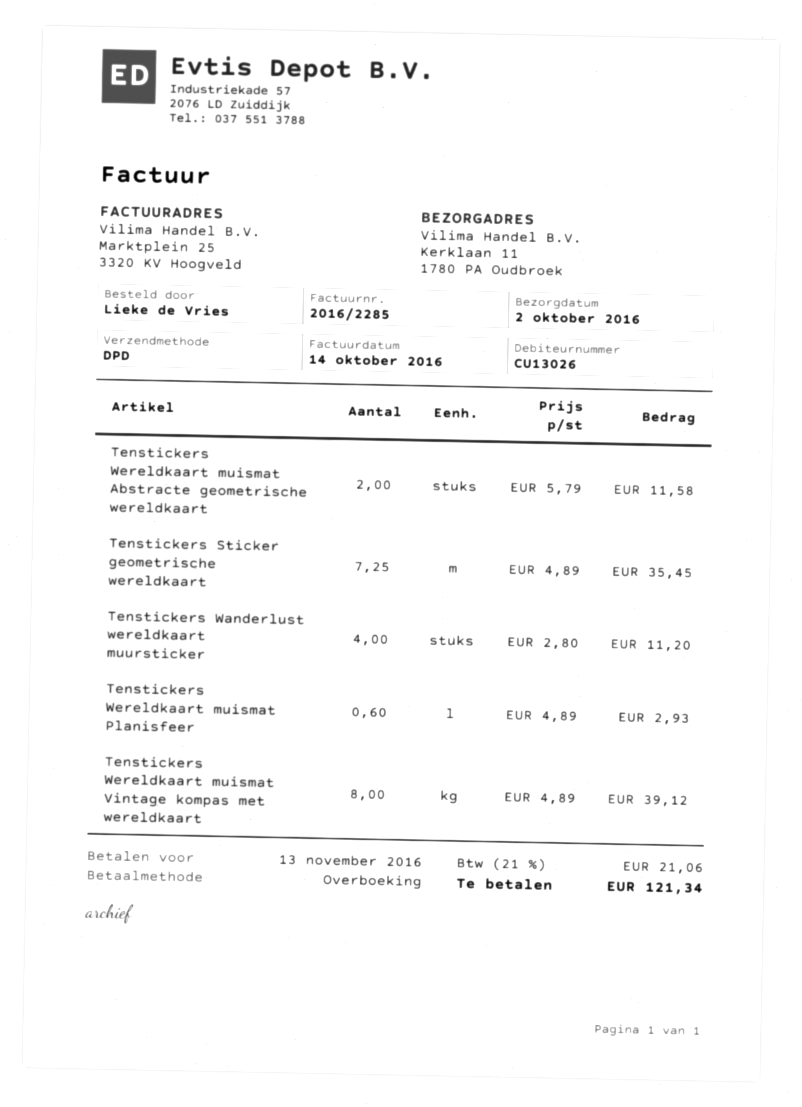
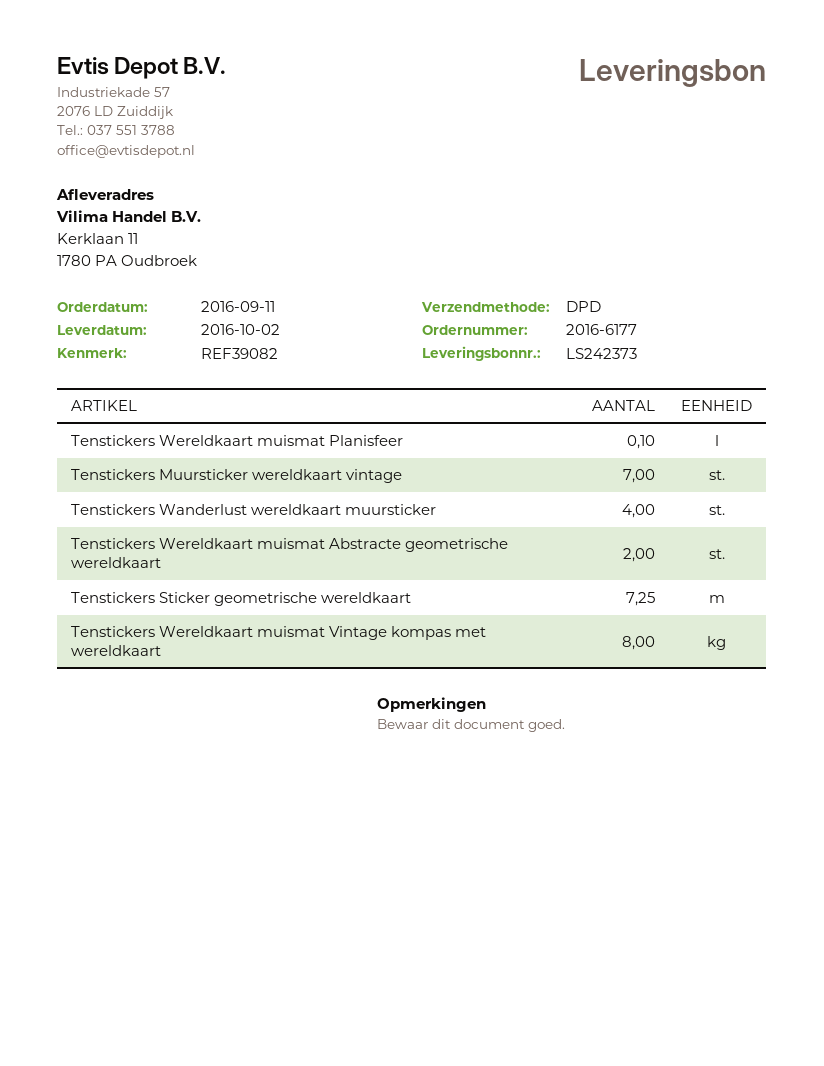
Tenstickers Wereldkaart muismat Planisfeer: 0.6 -> 0.1
Tenstickers Muursticker wereldkaart vintage: none -> 7

